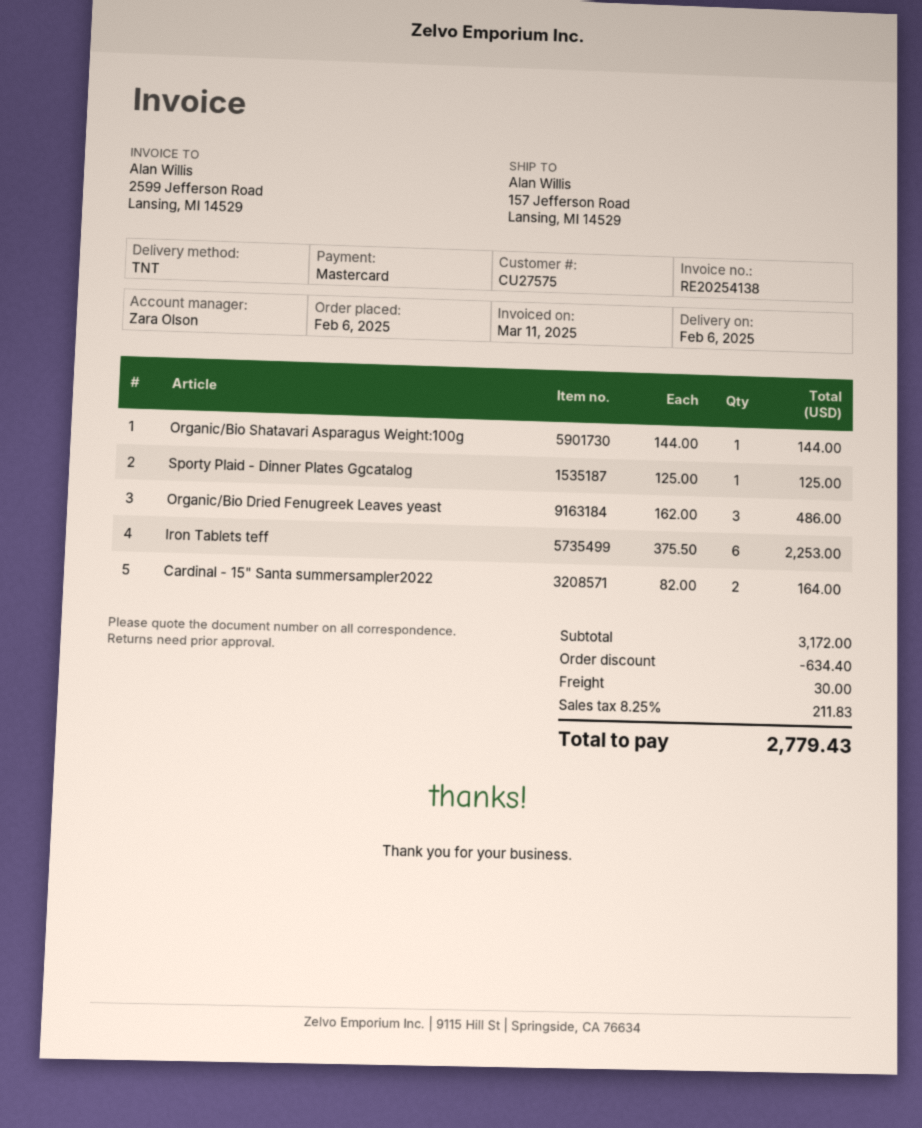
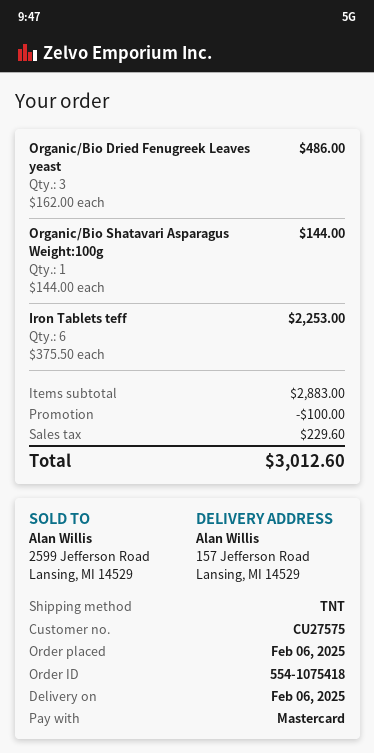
Sporty Plaid - Dinner Plates Ggcatalog: 1 x 125.00 = 125.00 -> none
Cardinal - 15" Santa summersampler2022: 2 x 82.00 = 164.00 -> none
subtotal: 3172.00 -> 2883.00
discount: 634.40 -> 100.00
shipping: 30.00 -> none
tax: 211.83 -> 229.60
total: 2779.43 -> 3012.60

